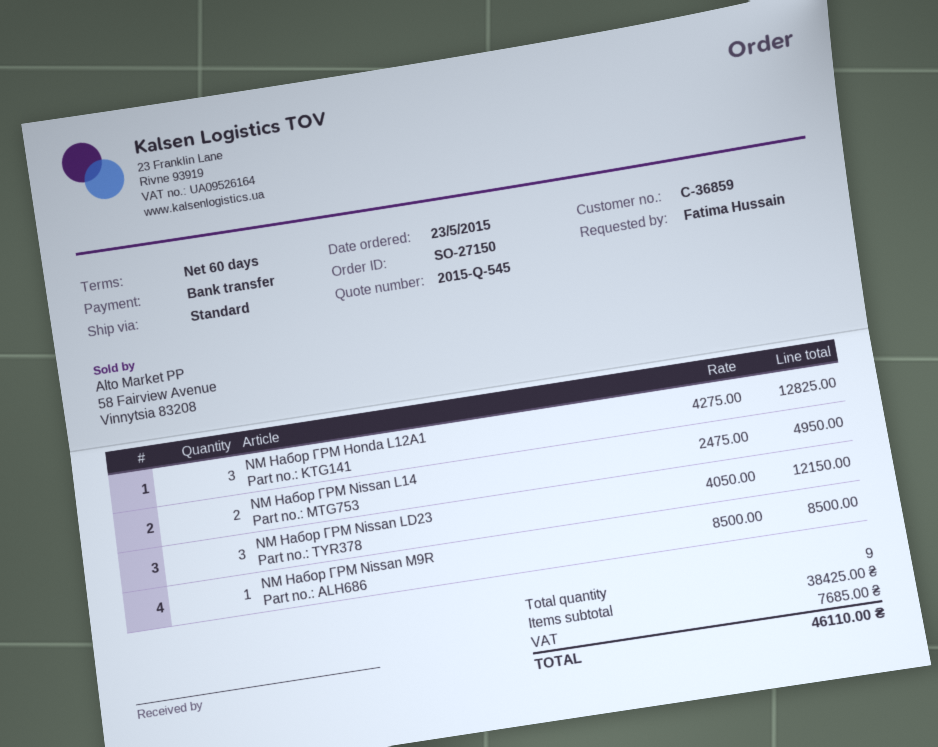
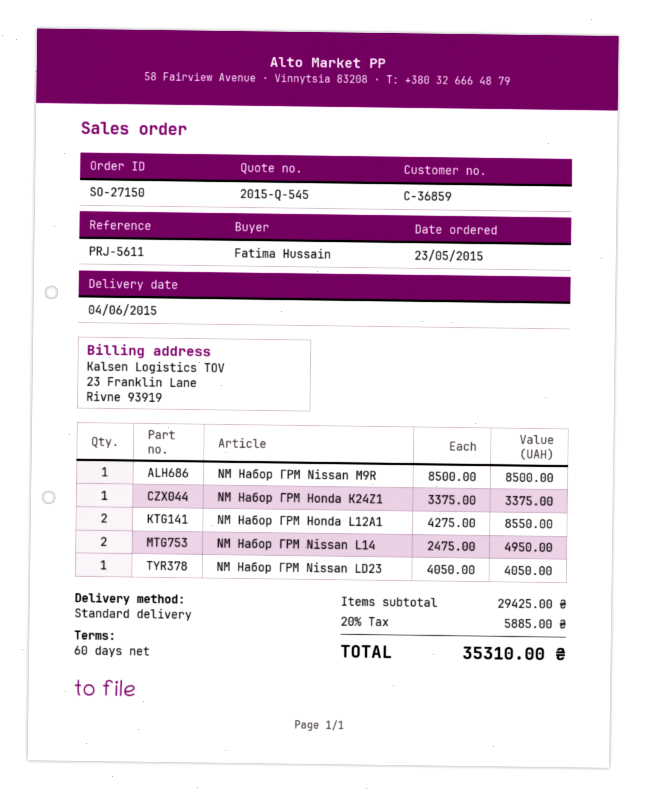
NM Набор ГРМ Honda L12A1: 3 x 4275.00 = 12825.00 -> 2 x 4275.00 = 8550.00
NM Набор ГРМ Nissan LD23: 3 x 4050.00 = 12150.00 -> 1 x 4050.00 = 4050.00
NM Набор ГРМ Honda K24Z1: none -> 1 x 3375.00 = 3375.00
subtotal: 38425.00 -> 29425.00
tax: 7685.00 -> 5885.00
total: 46110.00 -> 35310.00

